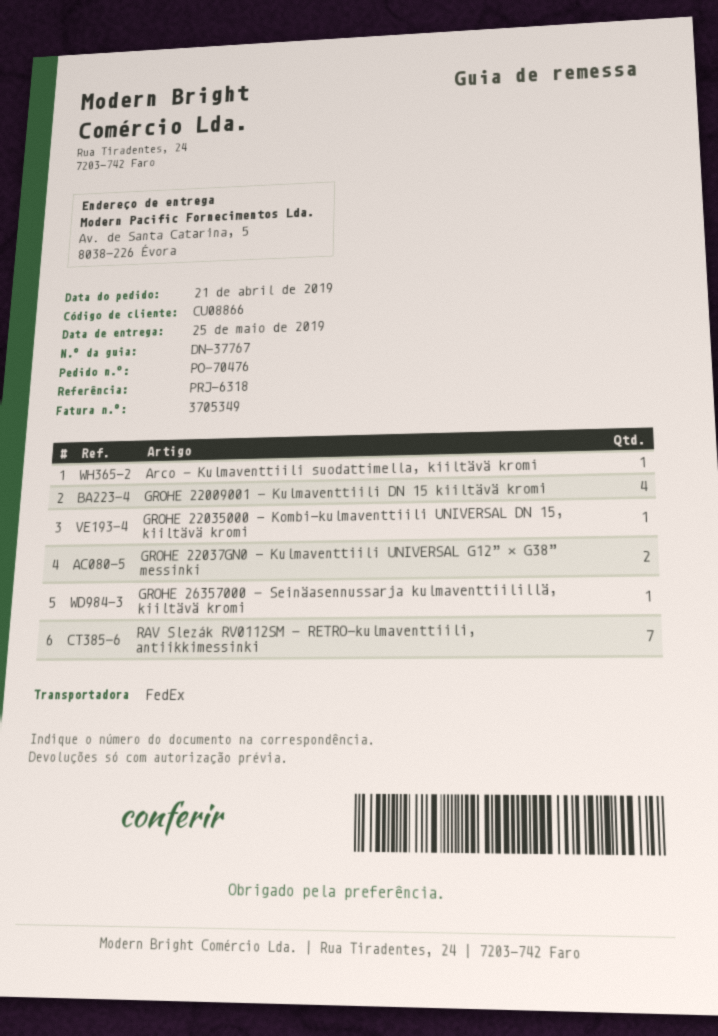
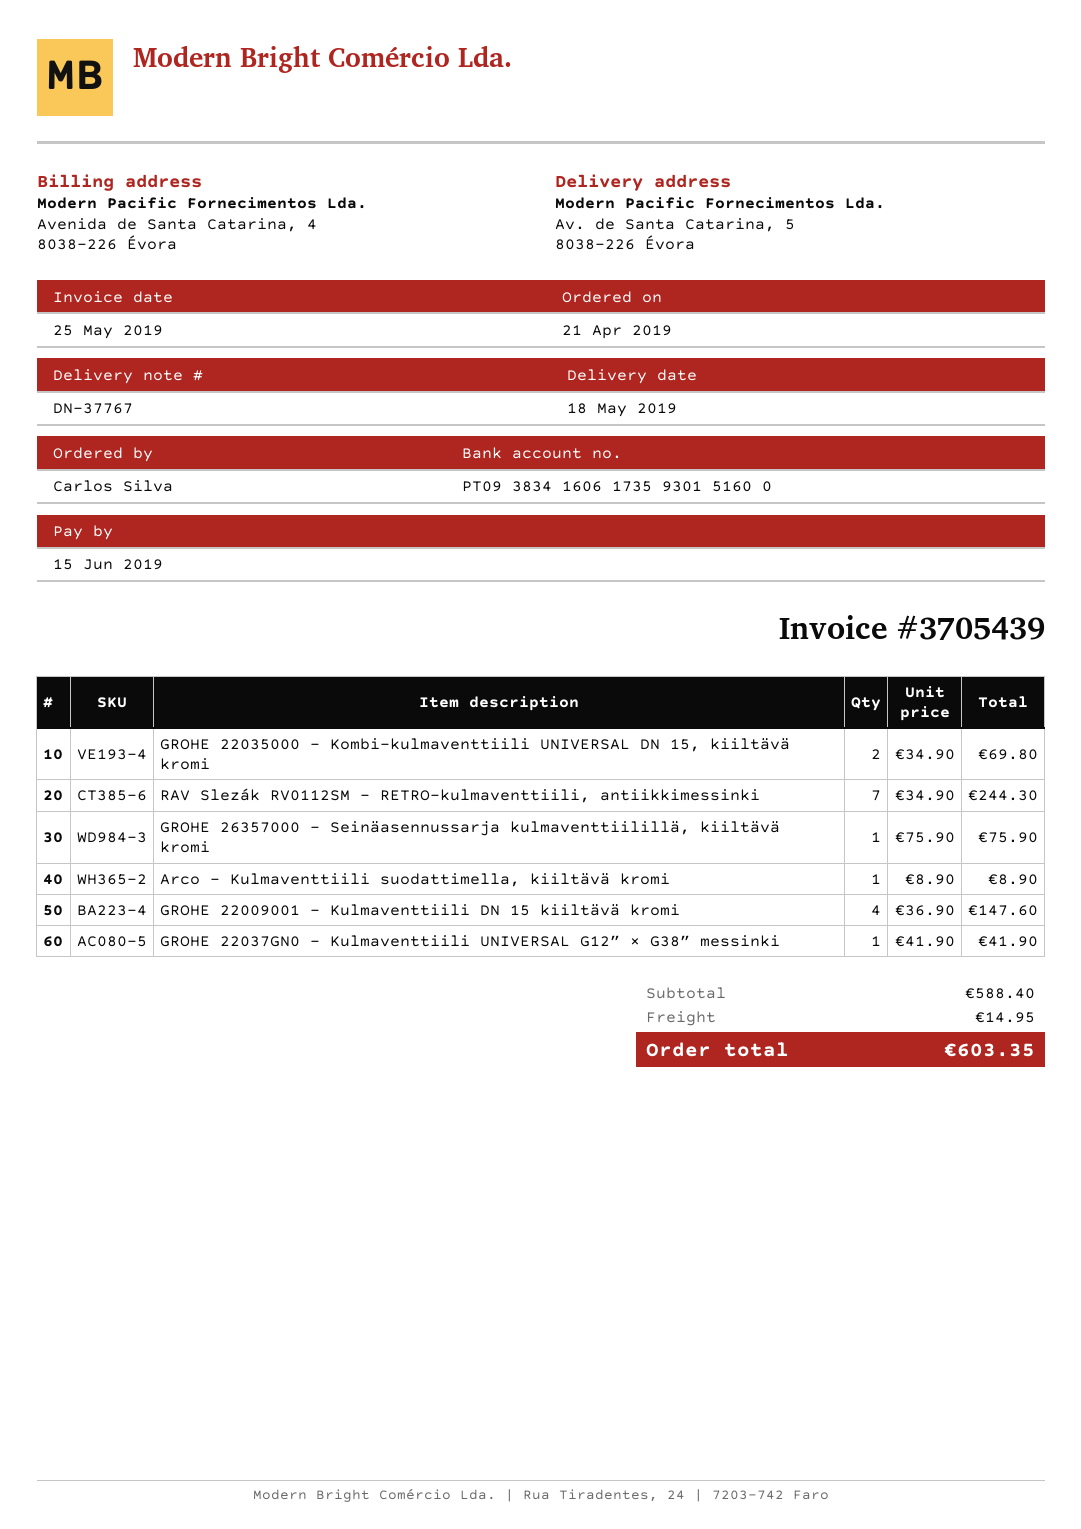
delivery date: 2019-05-25 -> 2019-05-18
invoice number: 3705349 -> 3705439
GROHE 22035000 - Kombi-kulmaventtiili UNIVERSAL DN 15, kiiltävä kromi: 1 -> 2
GROHE 22037GN0 - Kulmaventtiili UNIVERSAL G12” × G38” messinki: 2 -> 1

